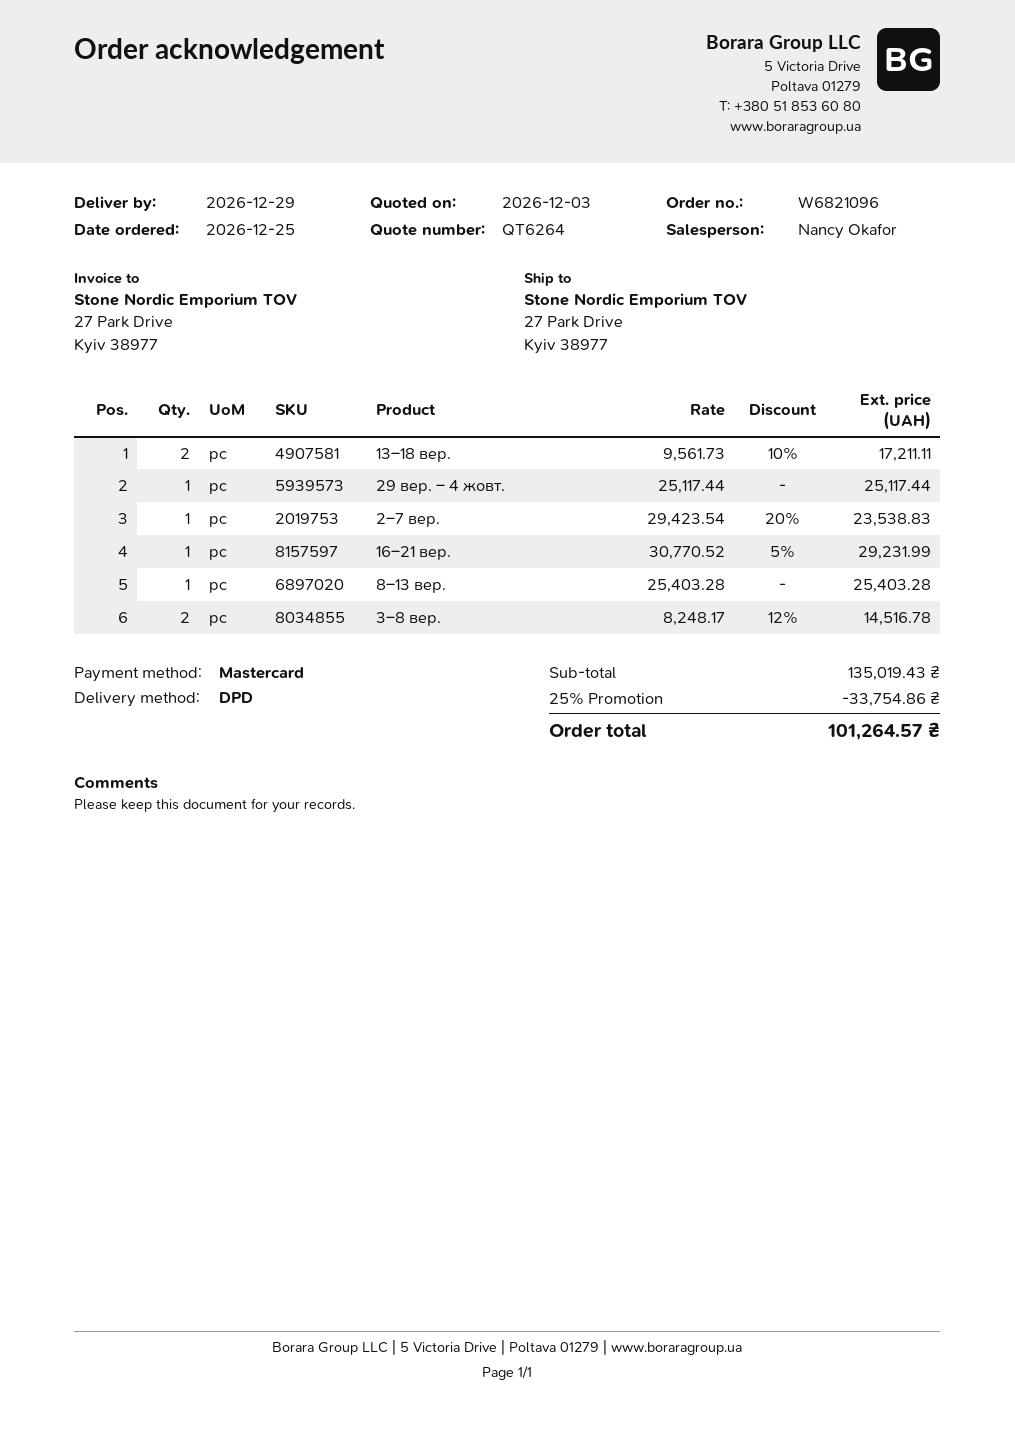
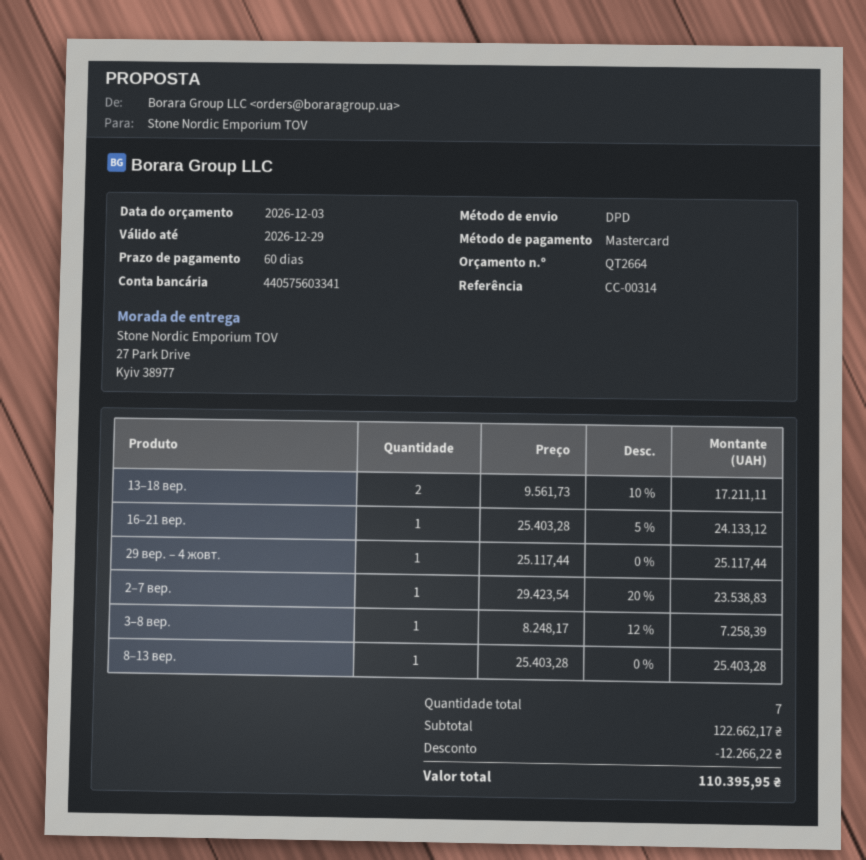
quote number: QT6264 -> QT2664
16–21 вер.: 1 x 30770.52 - 5% = 29231.99 -> 1 x 25403.28 - 5% = 24133.12
3–8 вер.: 2 x 8248.17 - 12% = 14516.78 -> 1 x 8248.17 - 12% = 7258.39
subtotal: 135019.43 -> 122662.17
discount: 33754.86 -> 12266.22
total: 101264.57 -> 110395.95

